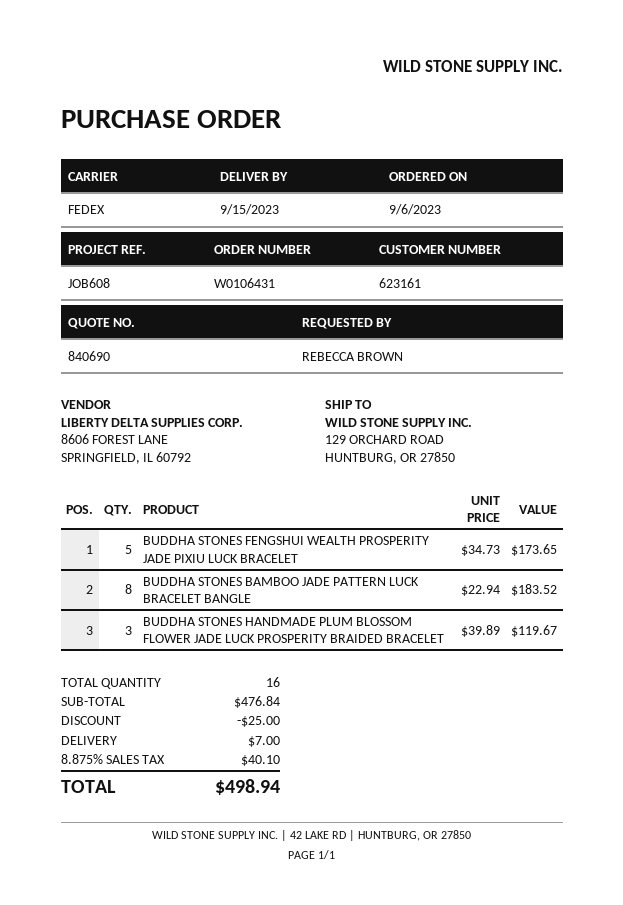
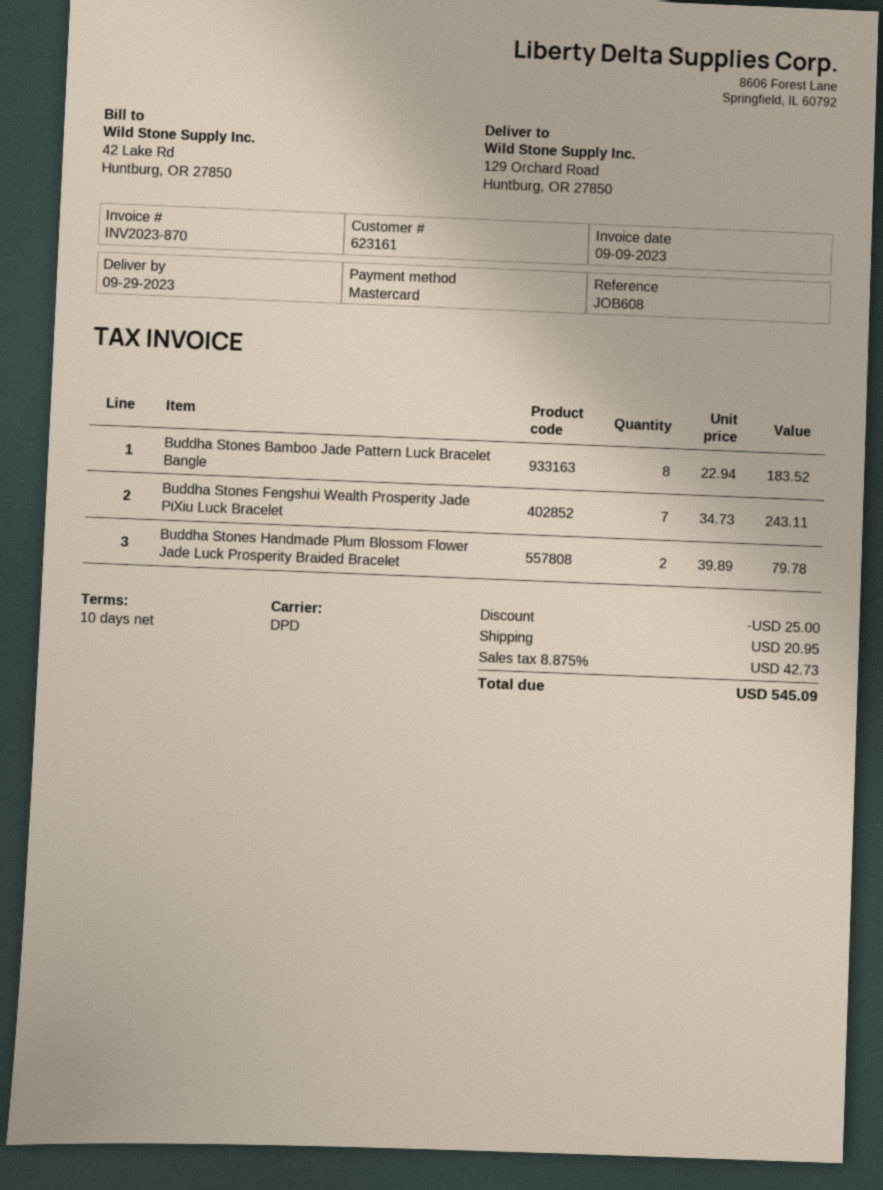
delivery date: 2023-09-15 -> 2023-09-29
shipping method: FedEx -> DPD
BUDDHA STONES FENGSHUI WEALTH PROSPERITY JADE PIXIU LUCK BRACELET: 5 x 34.73 = 173.65 -> 7 x 34.73 = 243.11
BUDDHA STONES HANDMADE PLUM BLOSSOM FLOWER JADE LUCK PROSPERITY BRAIDED BRACELET: 3 x 39.89 = 119.67 -> 2 x 39.89 = 79.78
shipping: 7.00 -> 20.95
tax: 8.875% = 40.10 -> 8.875% = 42.73
total: 498.94 -> 545.09

